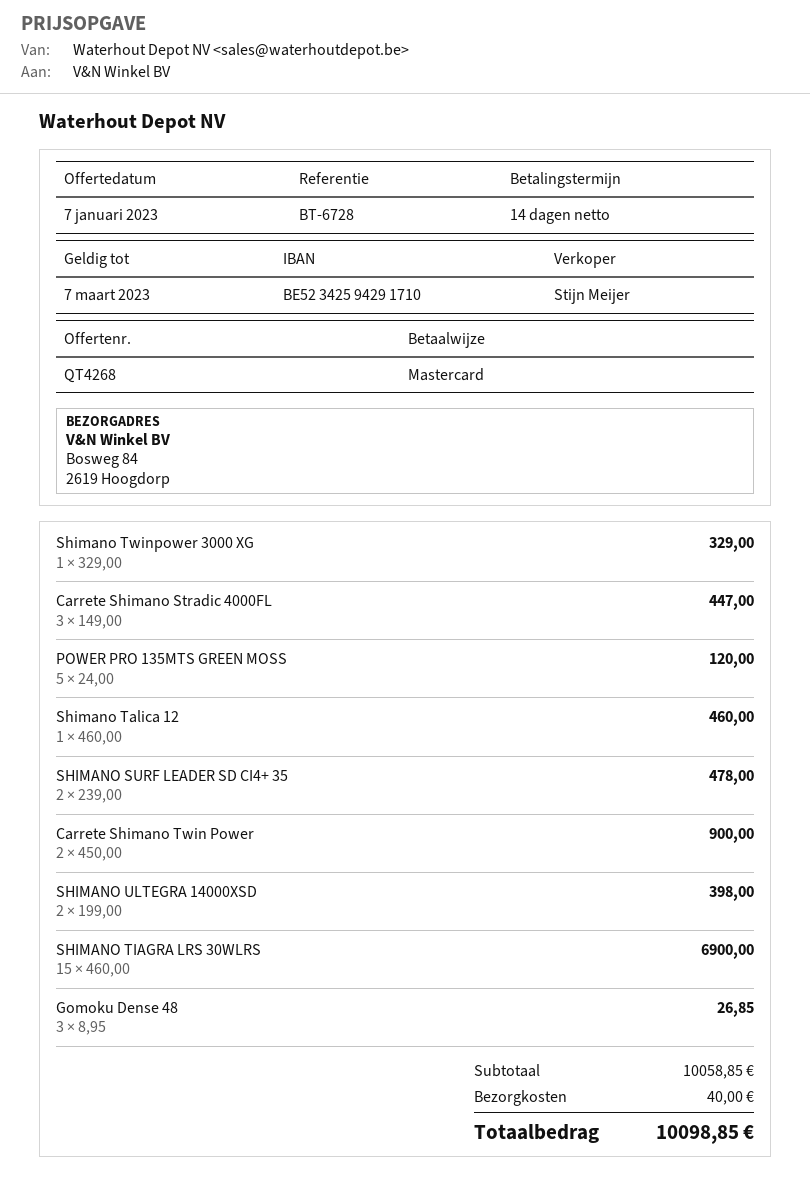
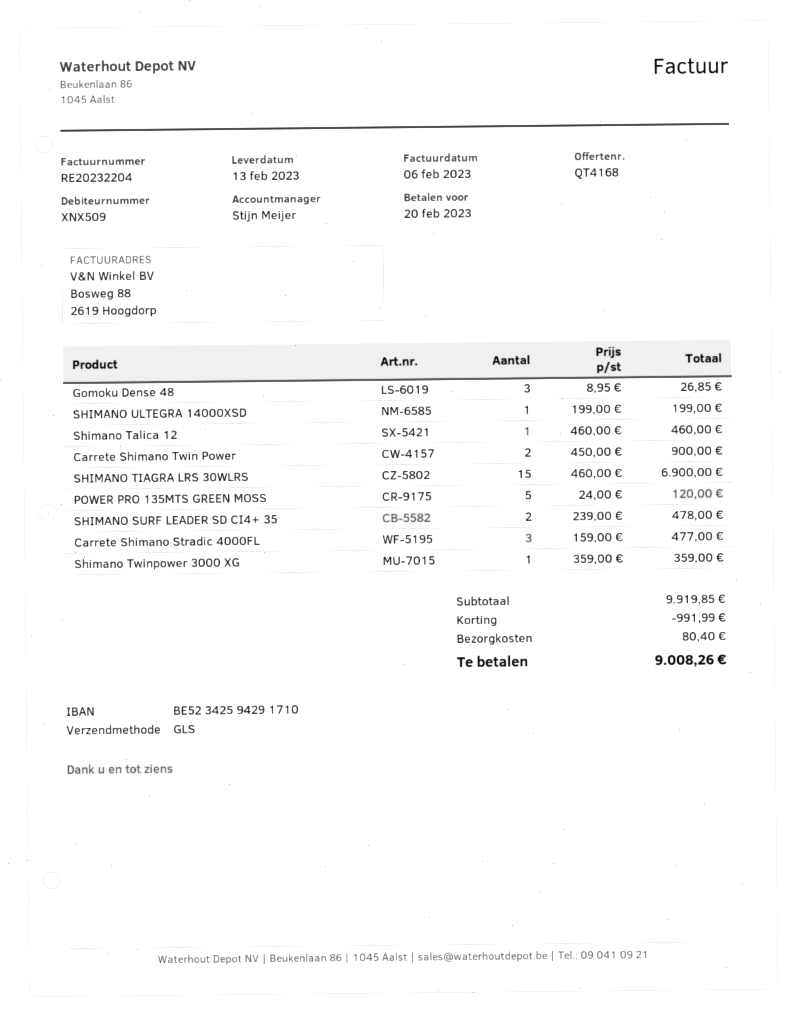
quote number: QT4268 -> QT4168
Shimano Twinpower 3000 XG: 1 x 329.00 = 329.00 -> 1 x 359.00 = 359.00
Carrete Shimano Stradic 4000FL: 3 x 149.00 = 447.00 -> 3 x 159.00 = 477.00
SHIMANO ULTEGRA 14000XSD: 2 x 199.00 = 398.00 -> 1 x 199.00 = 199.00
subtotal: 10058.85 -> 9919.85
discount: none -> 991.99
shipping: 40.00 -> 80.40
total: 10098.85 -> 9008.26

